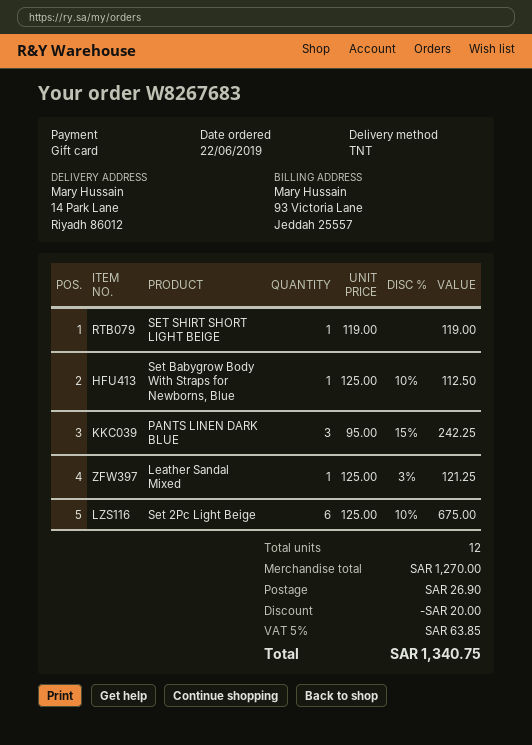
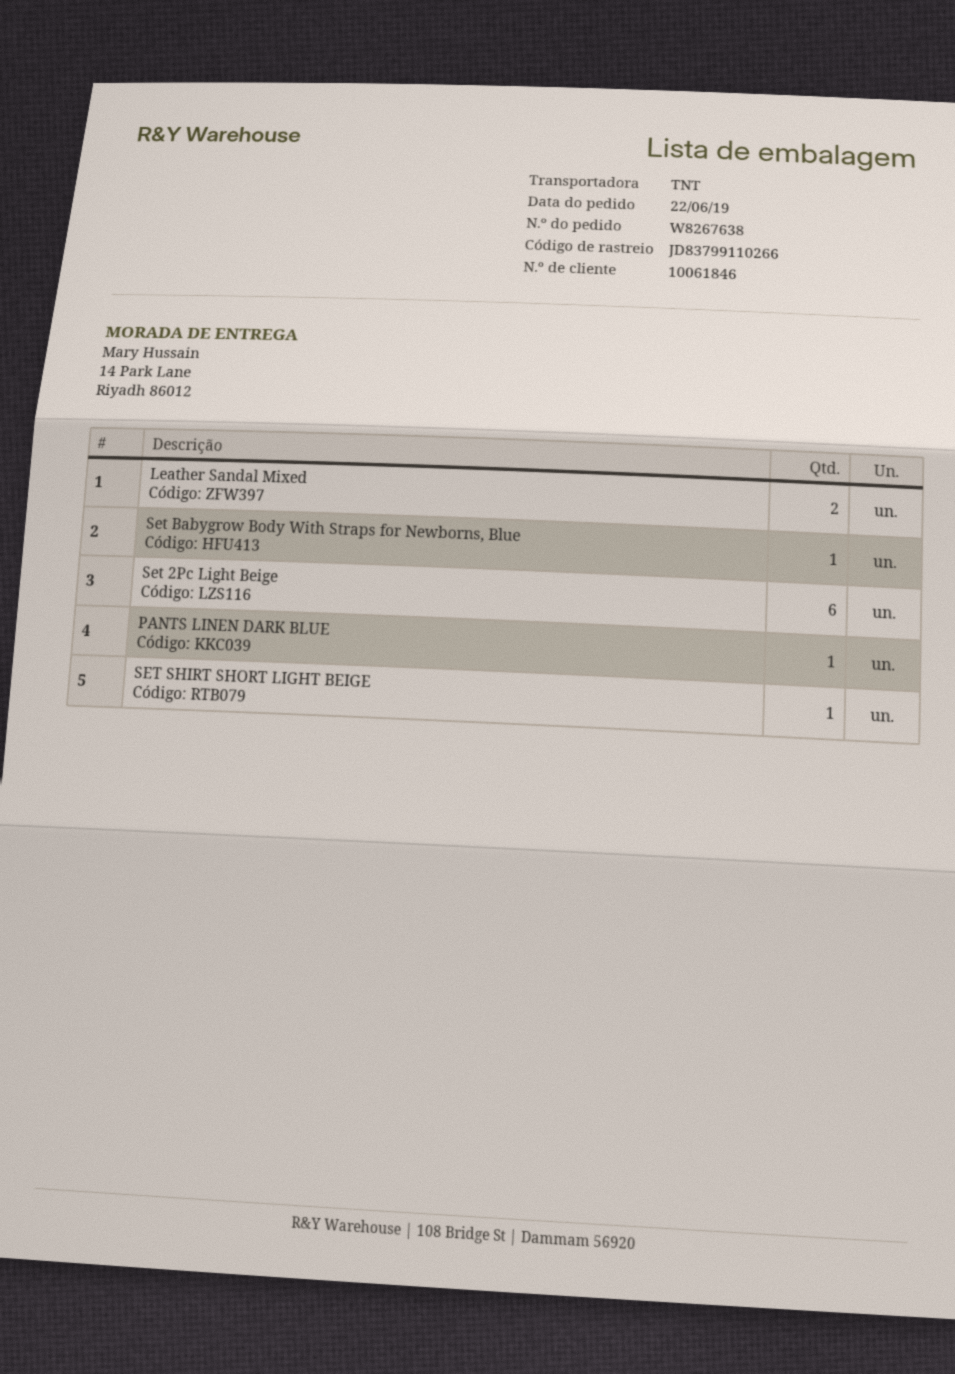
order number: W8267683 -> W8267638
PANTS LINEN DARK BLUE: 3 -> 1
Leather Sandal Mixed: 1 -> 2

